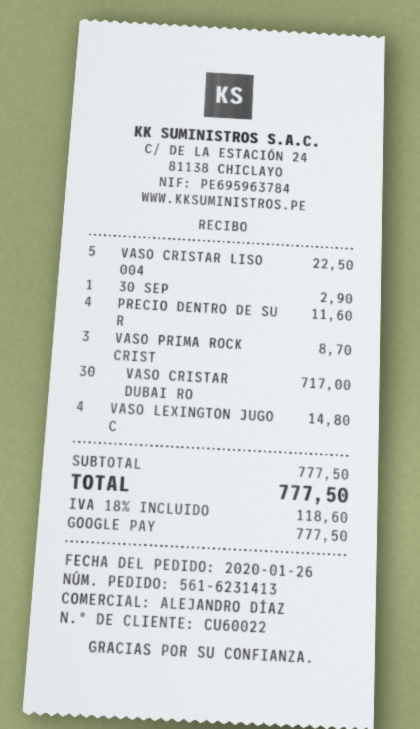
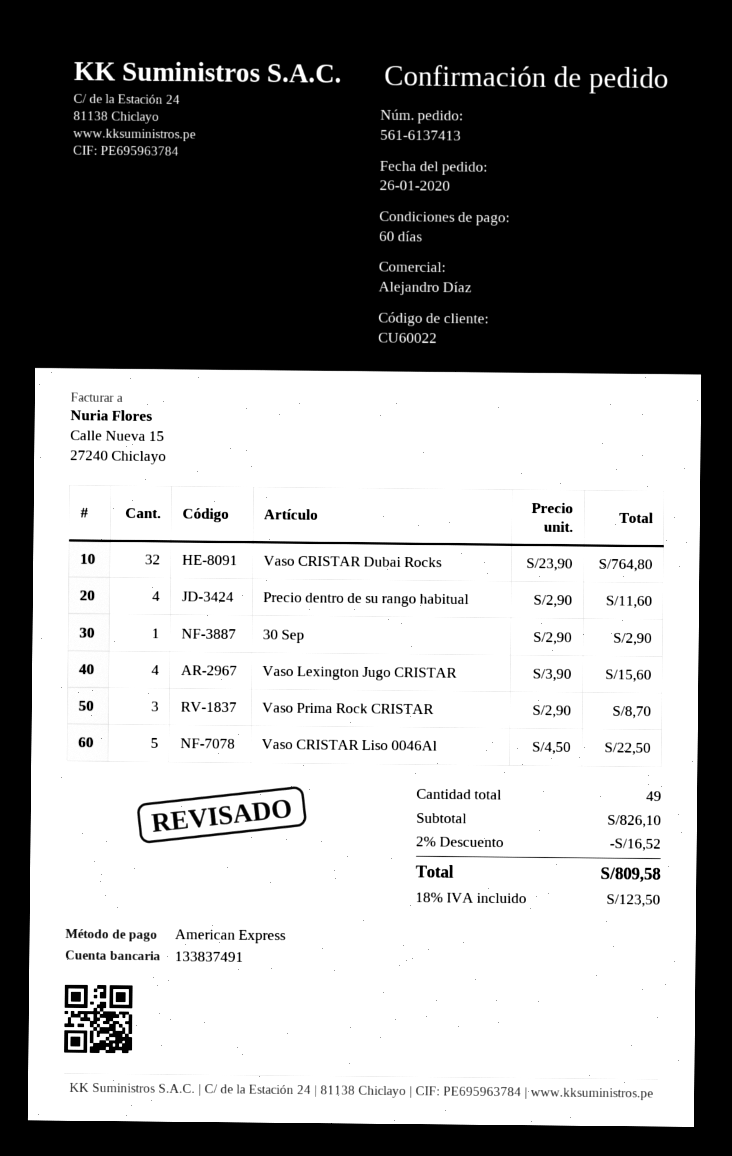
order number: 561-6231413 -> 561-6137413
payment method: Google Pay -> American Express
VASO CRISTAR DUBAI RO: 30 for 717.00 -> 32 for 764.80
VASO LEXINGTON JUGO C: 4 for 14.80 -> 4 for 15.60
subtotal: 777.50 -> 826.10
discount: none -> 2% = 16.52
tax: 18% = 118.60 -> 18% = 123.50
total: 777.50 -> 809.58

